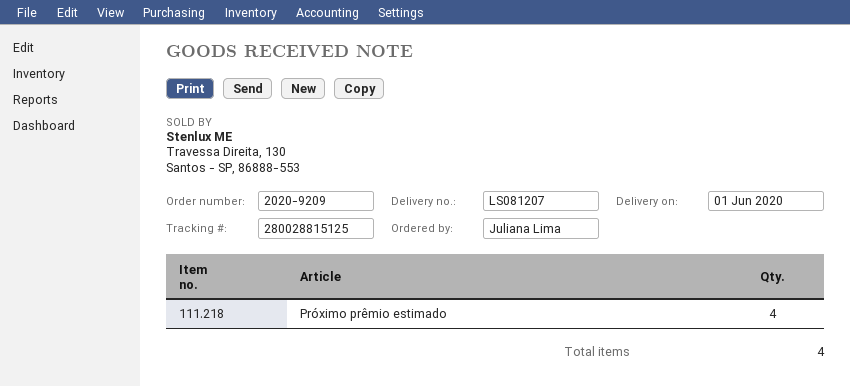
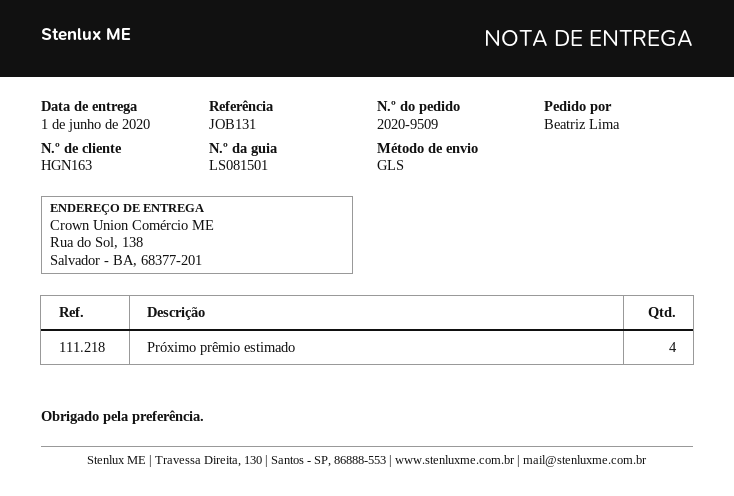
order number: 2020-9209 -> 2020-9509
delivery note number: LS081207 -> LS081501
ordered by: Juliana Lima -> Beatriz Lima

